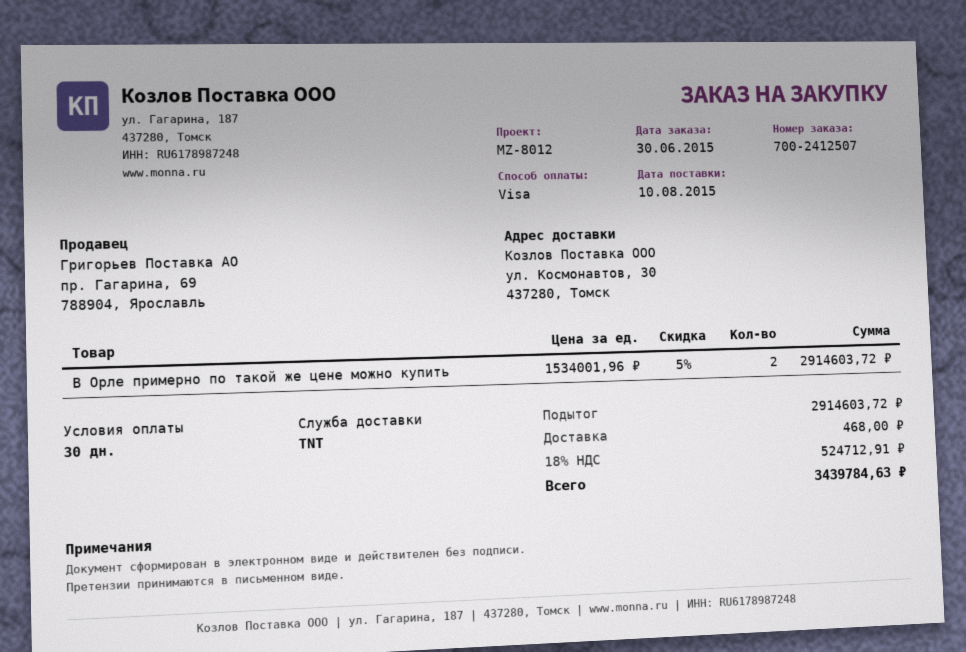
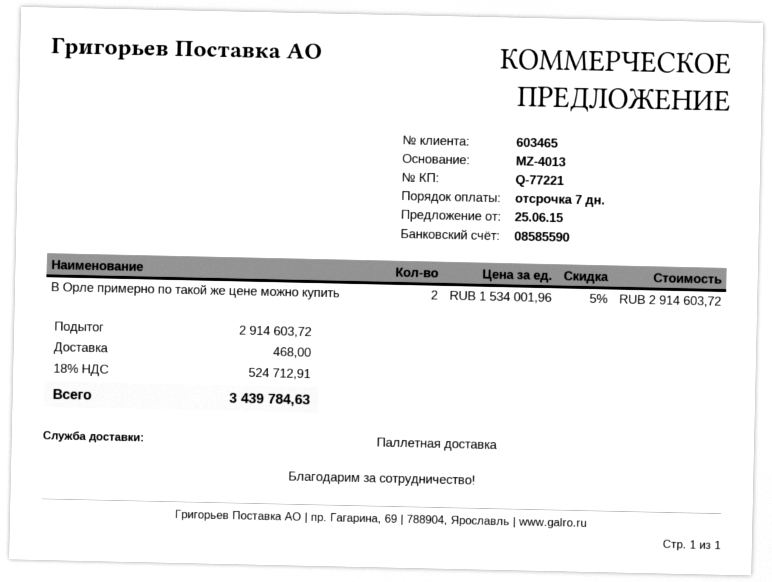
payment terms: 30 days -> 7 days
reference: MZ-8012 -> MZ-4013
shipping method: TNT -> pallet freight

